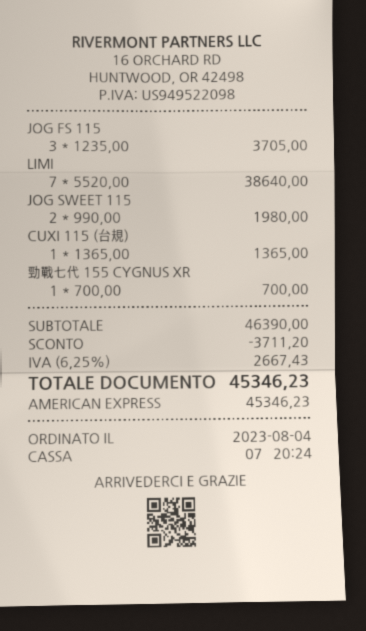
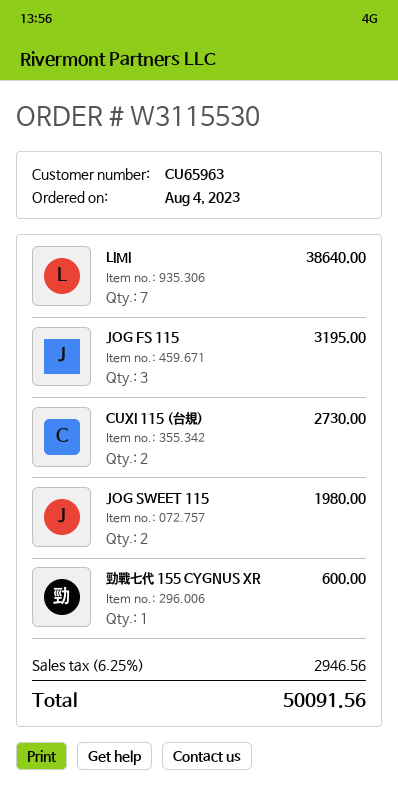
JOG FS 115: 3 for 3705.00 -> 3 for 3195.00
CUXI 115 (台規): 1 for 1365.00 -> 2 for 2730.00
勁戰七代 155 CYGNUS XR: 1 for 700.00 -> 1 for 600.00
discount: 3711.20 -> none
tax: 6.25% = 2667.43 -> 6.25% = 2946.56
total: 45346.23 -> 50091.56

